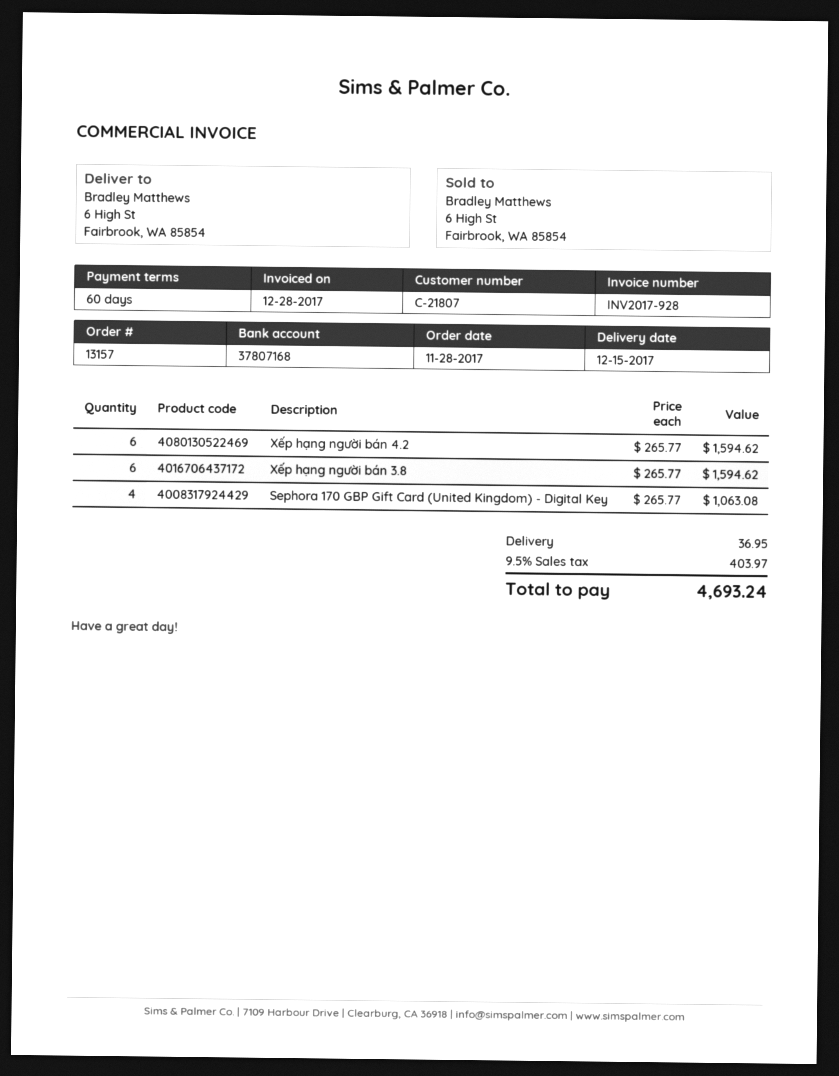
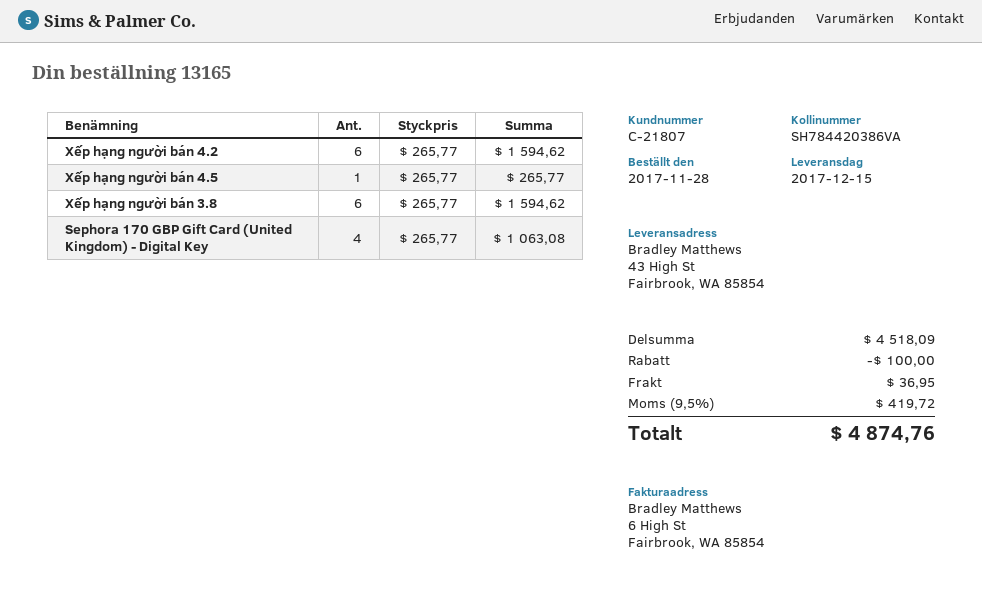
order number: 13157 -> 13165
ship to: 6 High St, Fairbrook, WA 85854 -> 43 High St, Fairbrook, WA 85854
Xếp hạng người bán 4.5: none -> 1 x 265.77 = 265.77
discount: none -> 100.00
tax: 9.5% = 403.97 -> 9.5% = 419.72
total: 4693.24 -> 4874.76

